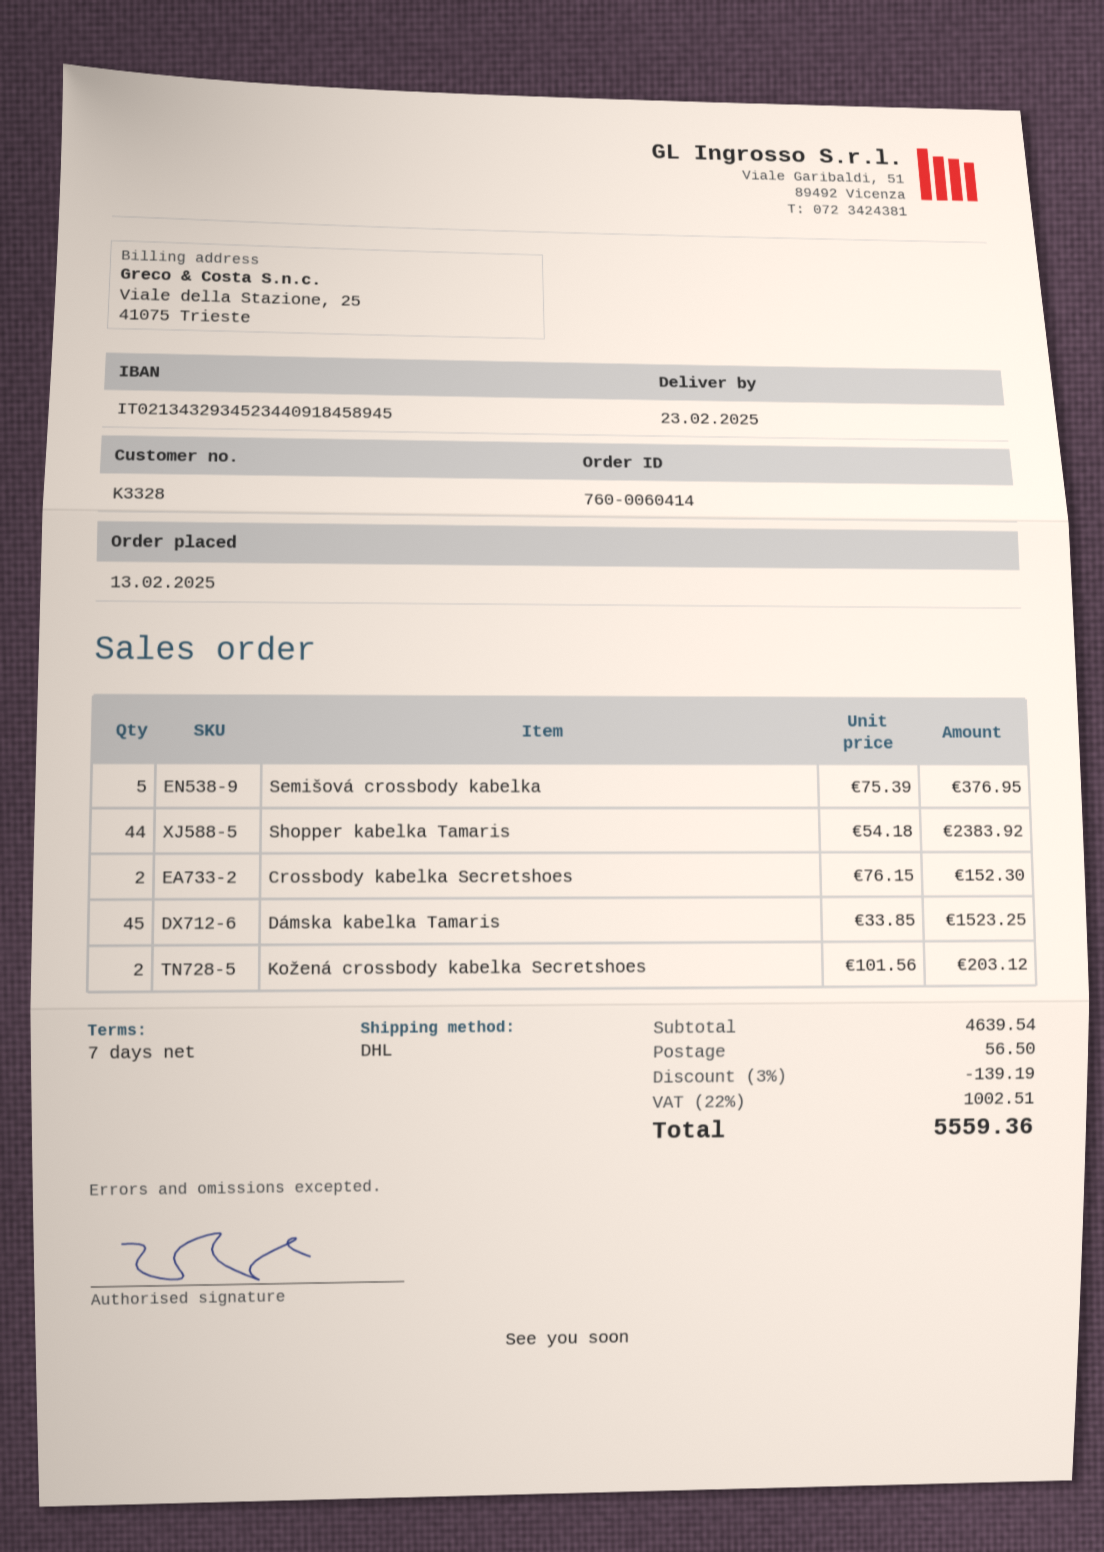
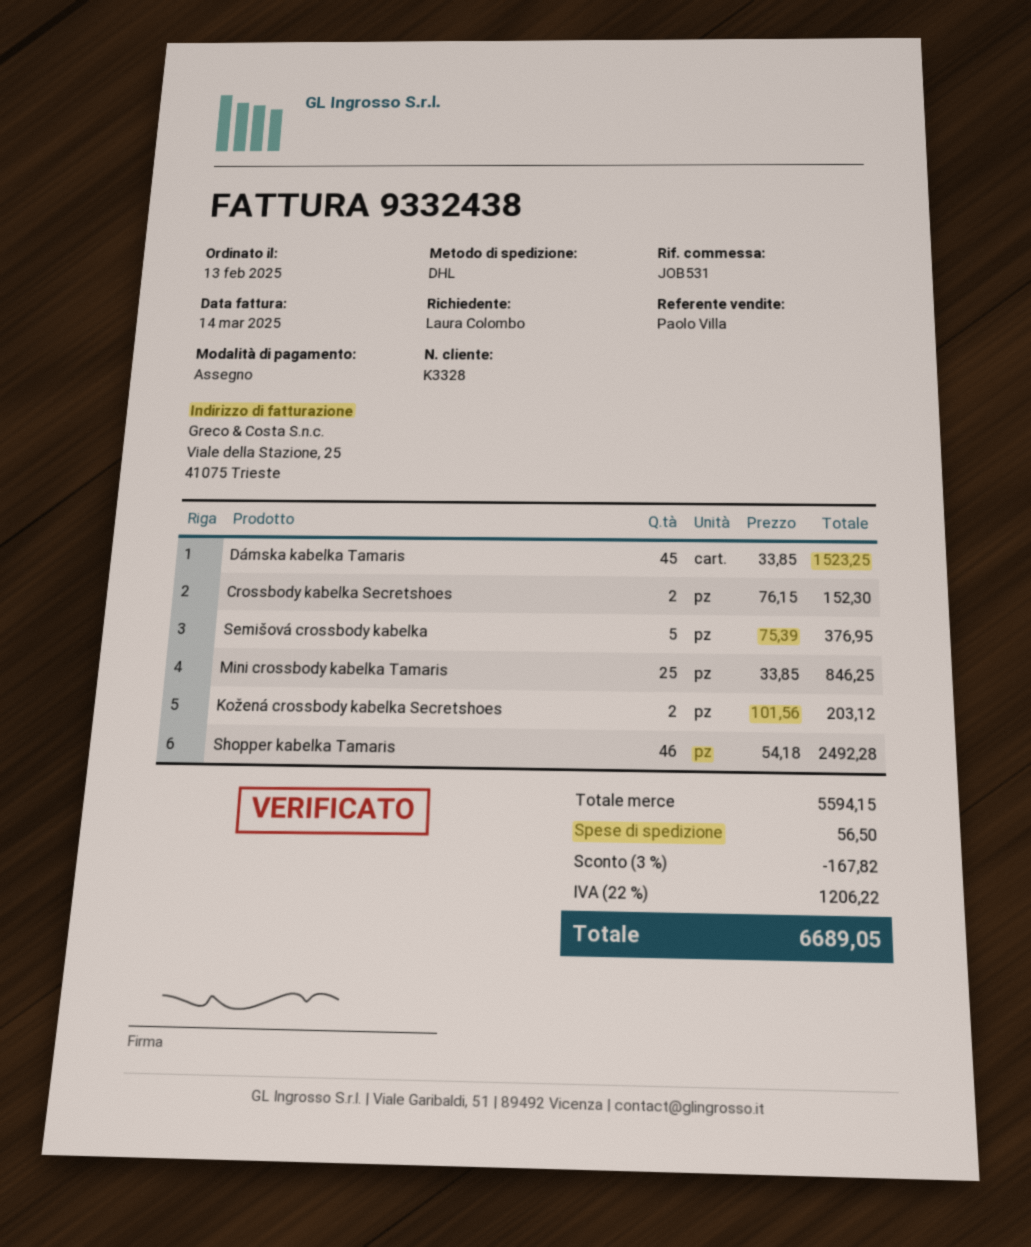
Shopper kabelka Tamaris: 44 x 54.18 = 2383.92 -> 46 x 54.18 = 2492.28
Mini crossbody kabelka Tamaris: none -> 25 x 33.85 = 846.25
subtotal: 4639.54 -> 5594.15
discount: 3% = 139.19 -> 3% = 167.82
tax: 22% = 1002.51 -> 22% = 1206.22
total: 5559.36 -> 6689.05

